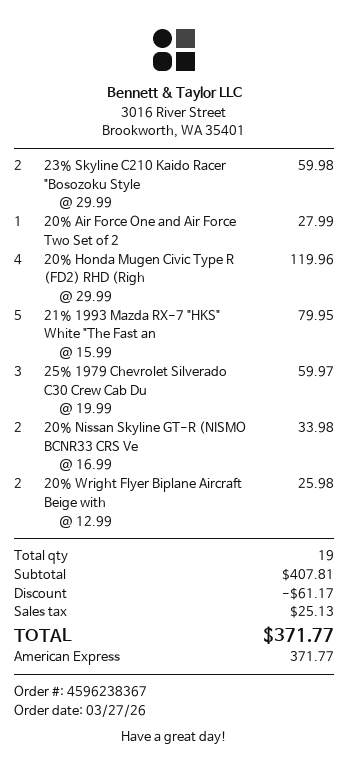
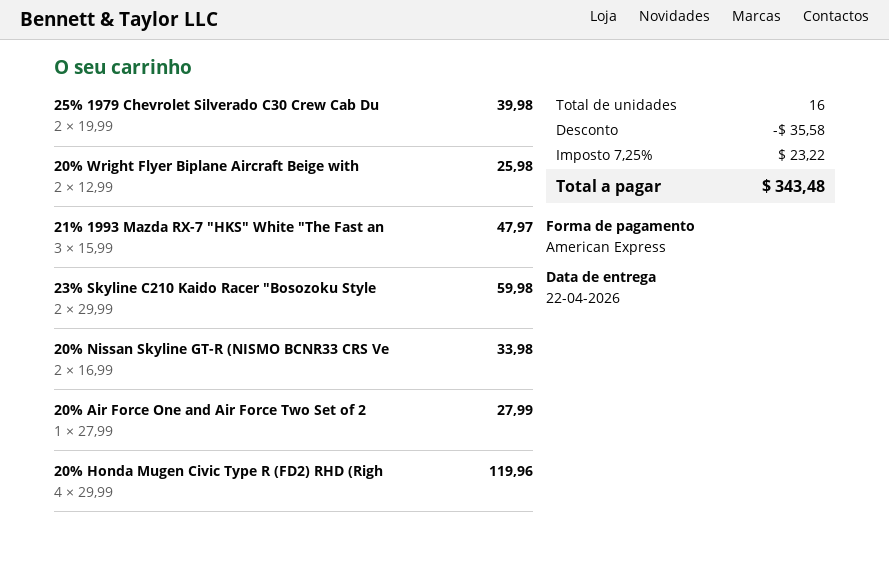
21% 1993 Mazda RX-7 "HKS" White "The Fast an: 5 x 15.99 = 79.95 -> 3 x 15.99 = 47.97
25% 1979 Chevrolet Silverado C30 Crew Cab Du: 3 x 19.99 = 59.97 -> 2 x 19.99 = 39.98
total quantity: 19 -> 16
discount: 61.17 -> 35.58
tax: 25.13 -> 23.22
total: 371.77 -> 343.48

